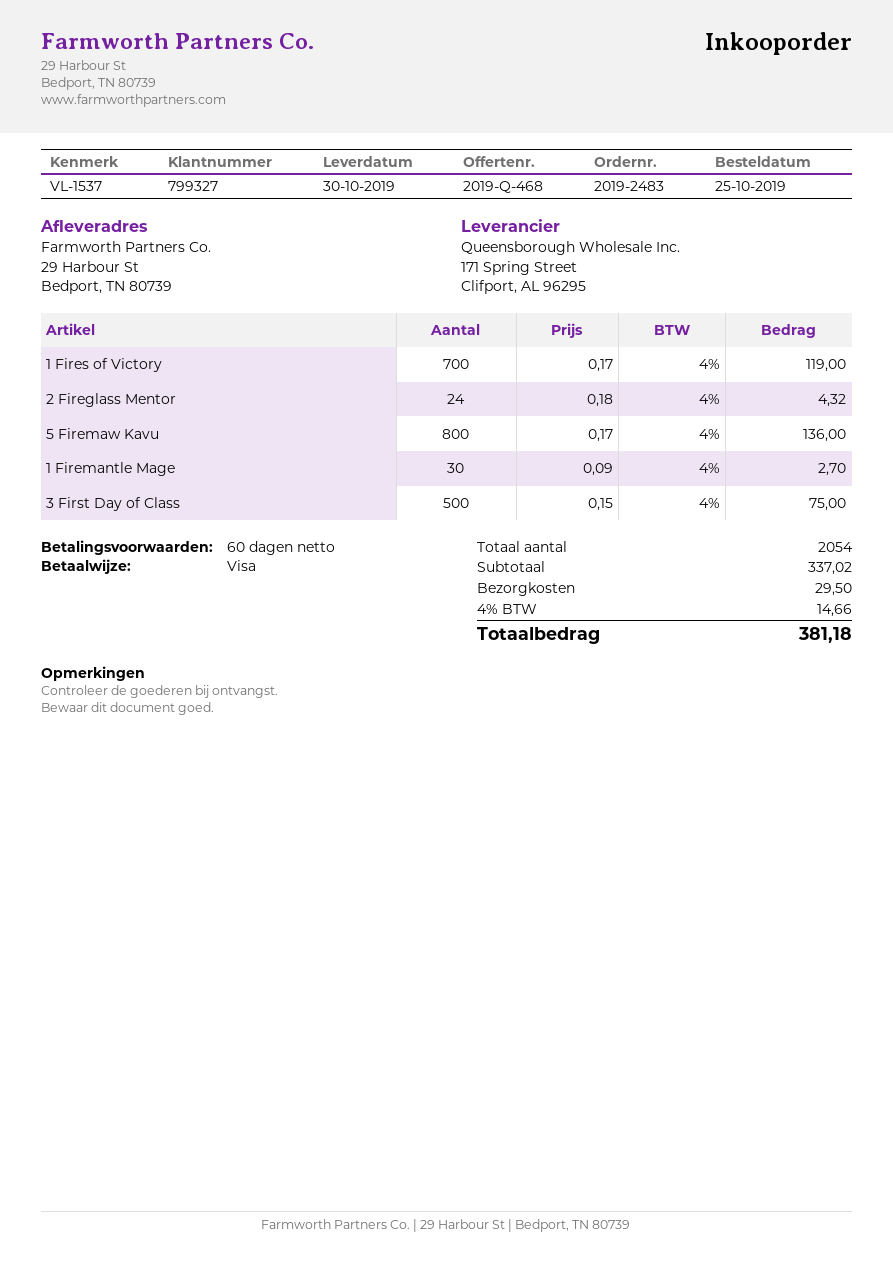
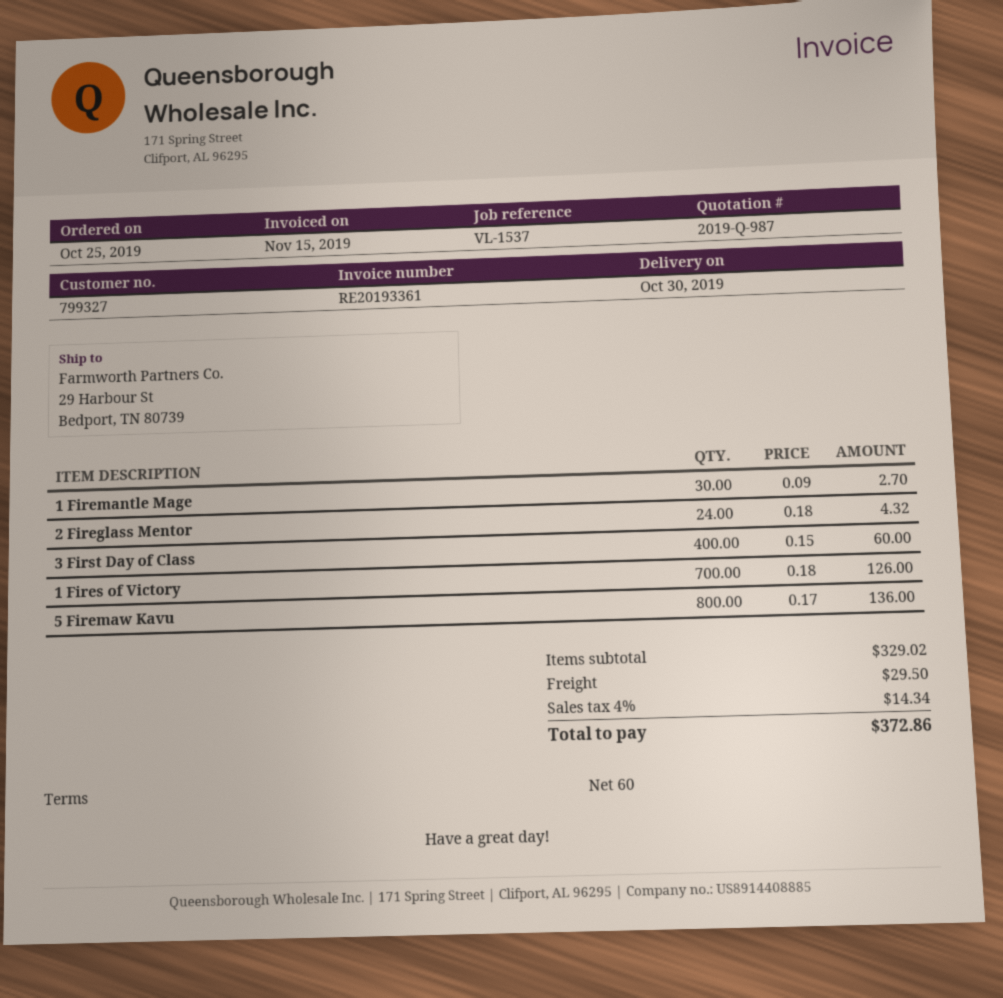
quote number: 2019-Q-468 -> 2019-Q-987
1 Fires of Victory: 700 x 0.17 = 119.00 -> 700 x 0.18 = 126.00
3 First Day of Class: 500 x 0.15 = 75.00 -> 400 x 0.15 = 60.00
subtotal: 337.02 -> 329.02
tax: 4% = 14.66 -> 4% = 14.34
total: 381.18 -> 372.86

